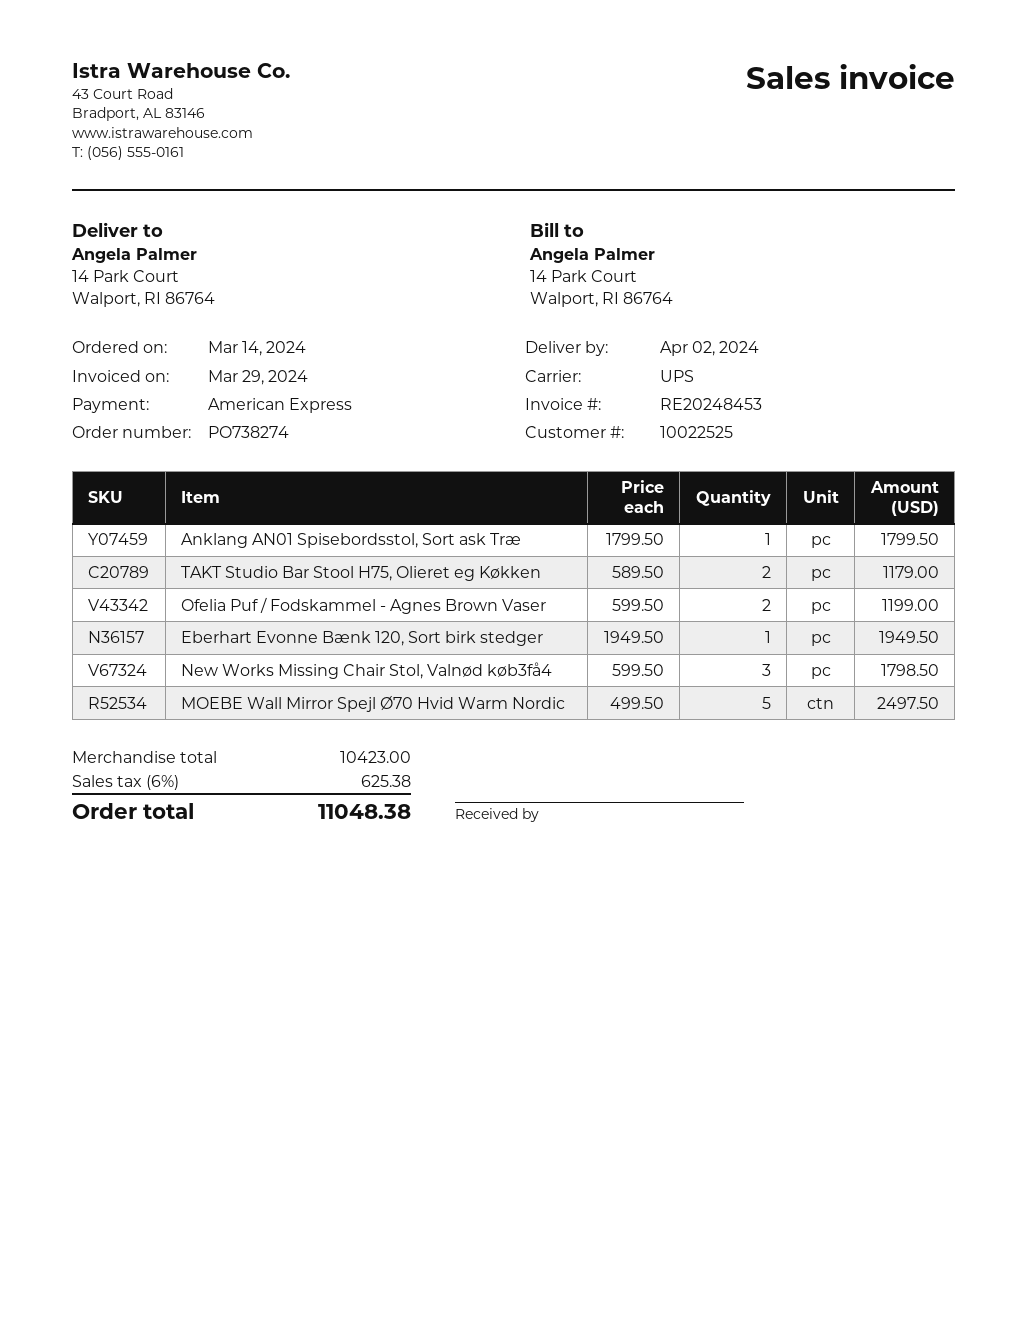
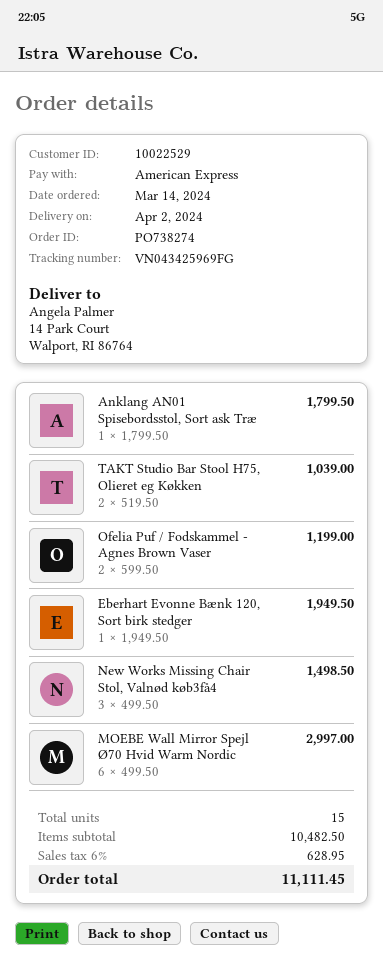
customer number: 10022525 -> 10022529
TAKT Studio Bar Stool H75, Olieret eg Køkken: 2 x 589.50 = 1179.00 -> 2 x 519.50 = 1039.00
New Works Missing Chair Stol, Valnød køb3få4: 3 x 599.50 = 1798.50 -> 3 x 499.50 = 1498.50
MOEBE Wall Mirror Spejl Ø70 Hvid Warm Nordic: 5 x 499.50 = 2497.50 -> 6 x 499.50 = 2997.00
subtotal: 10423.00 -> 10482.50
tax: 6% = 625.38 -> 6% = 628.95
total: 11048.38 -> 11111.45

